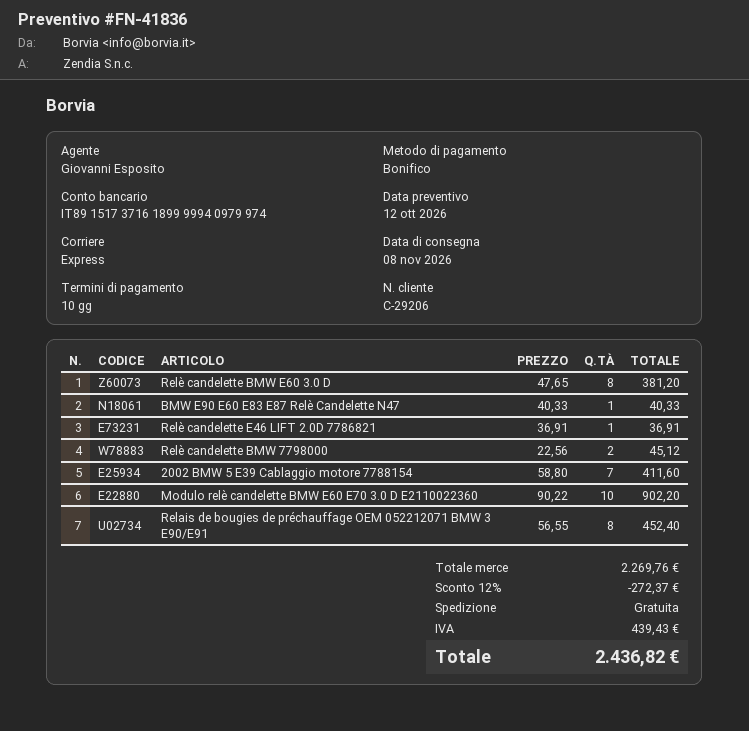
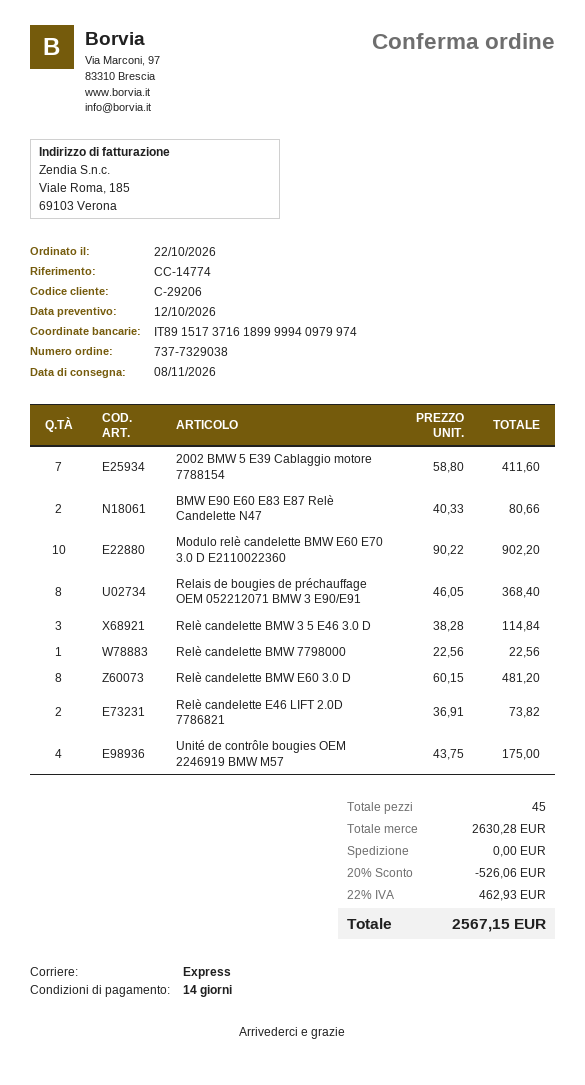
payment terms: 10 days -> 14 days
Relè candelette BMW E60 3.0 D: 8 x 47.65 = 381.20 -> 8 x 60.15 = 481.20
BMW E90 E60 E83 E87 Relè Candelette N47: 1 x 40.33 = 40.33 -> 2 x 40.33 = 80.66
Relè candelette E46 LIFT 2.0D 7786821: 1 x 36.91 = 36.91 -> 2 x 36.91 = 73.82
Relè candelette BMW 7798000: 2 x 22.56 = 45.12 -> 1 x 22.56 = 22.56
Relais de bougies de préchauffage OEM 052212071 BMW 3 E90/E91: 8 x 56.55 = 452.40 -> 8 x 46.05 = 368.40
Relè candelette BMW 3 5 E46 3.0 D: none -> 3 x 38.28 = 114.84
Unité de contrôle bougies OEM 2246919 BMW M57: none -> 4 x 43.75 = 175.00
subtotal: 2269.76 -> 2630.28
discount: 12% = 272.37 -> 20% = 526.06
tax: 439.43 -> 462.93
total: 2436.82 -> 2567.15

